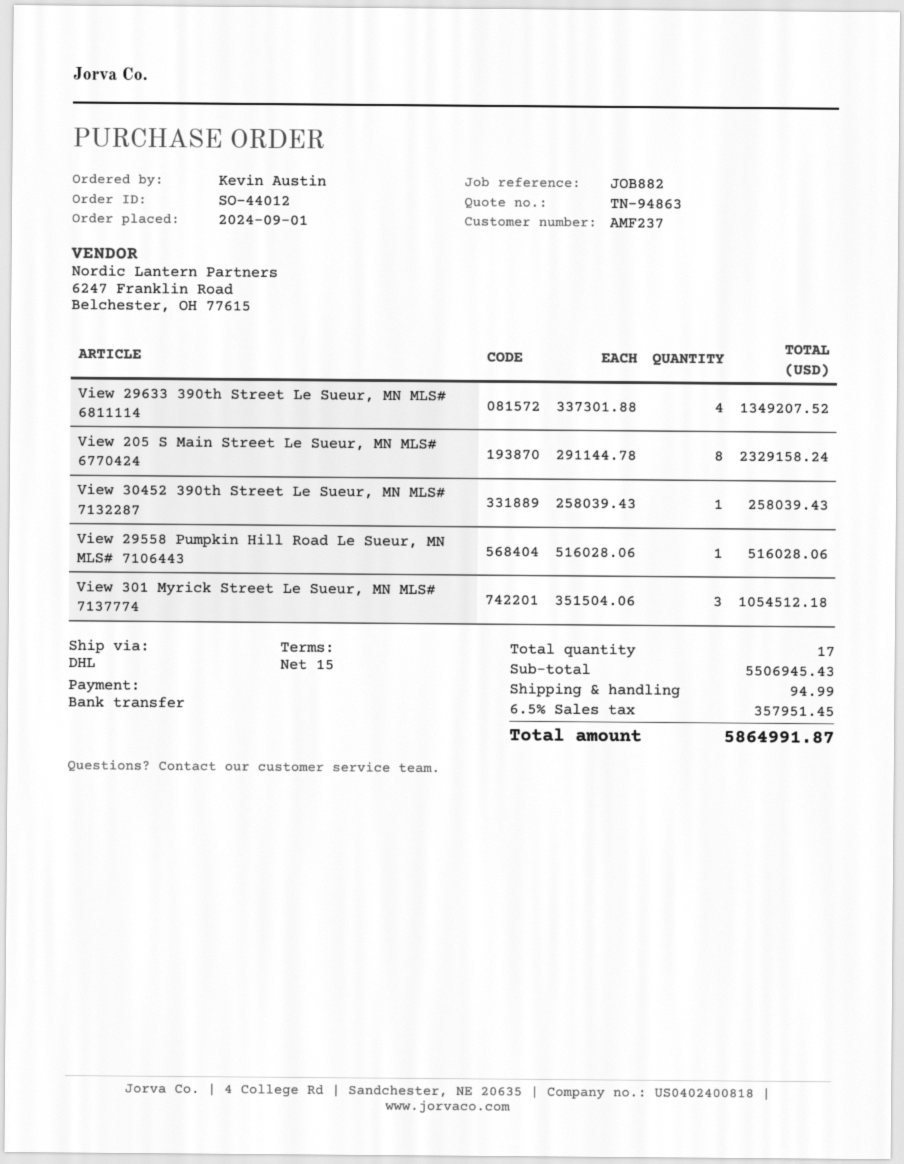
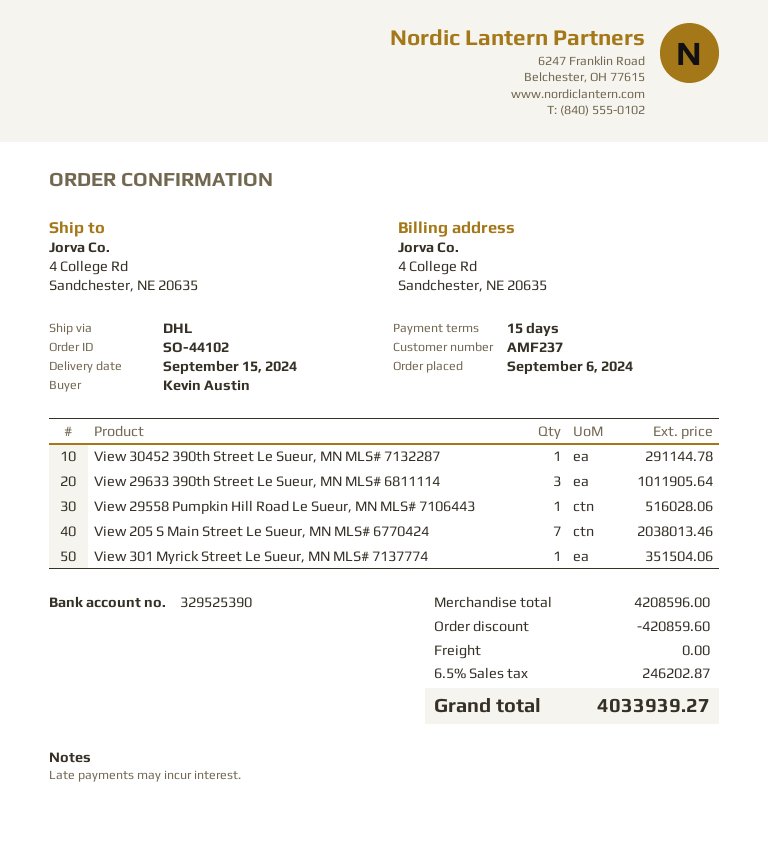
order number: SO-44012 -> SO-44102
order date: 2024-09-01 -> 2024-09-06
View 29633 390th Street Le Sueur, MN MLS# 6811114: 4 for 1349207.52 -> 3 for 1011905.64
View 205 S Main Street Le Sueur, MN MLS# 6770424: 8 for 2329158.24 -> 7 for 2038013.46
View 30452 390th Street Le Sueur, MN MLS# 7132287: 1 for 258039.43 -> 1 for 291144.78
View 301 Myrick Street Le Sueur, MN MLS# 7137774: 3 for 1054512.18 -> 1 for 351504.06
subtotal: 5506945.43 -> 4208596.00
discount: none -> 420859.60
shipping: 94.99 -> 0.00
tax: 6.5% = 357951.45 -> 6.5% = 246202.87
total: 5864991.87 -> 4033939.27

